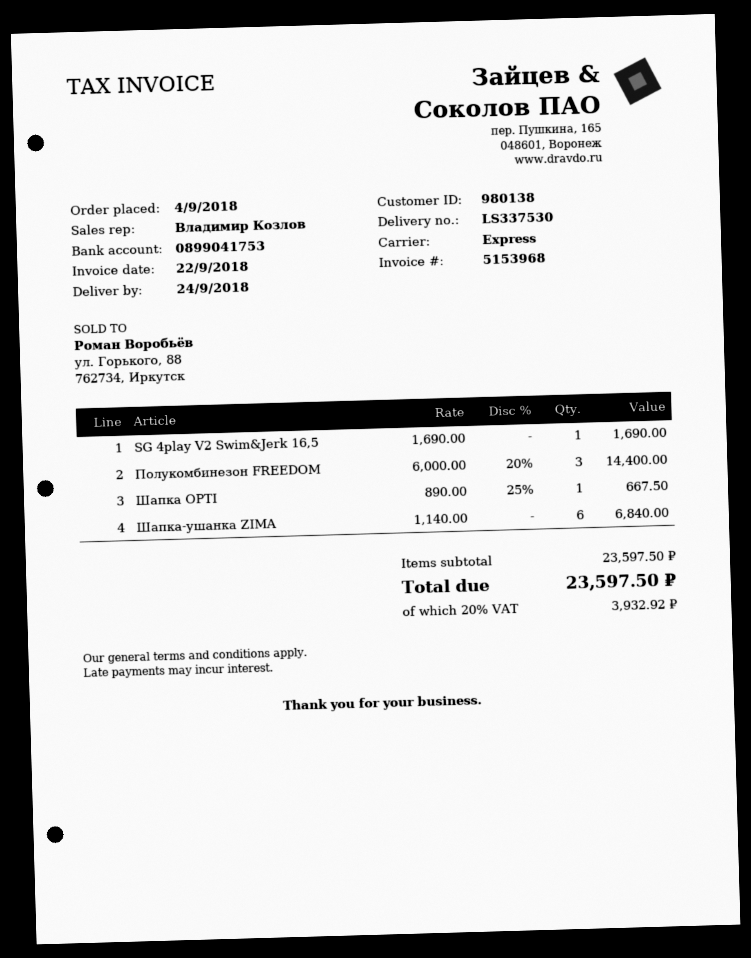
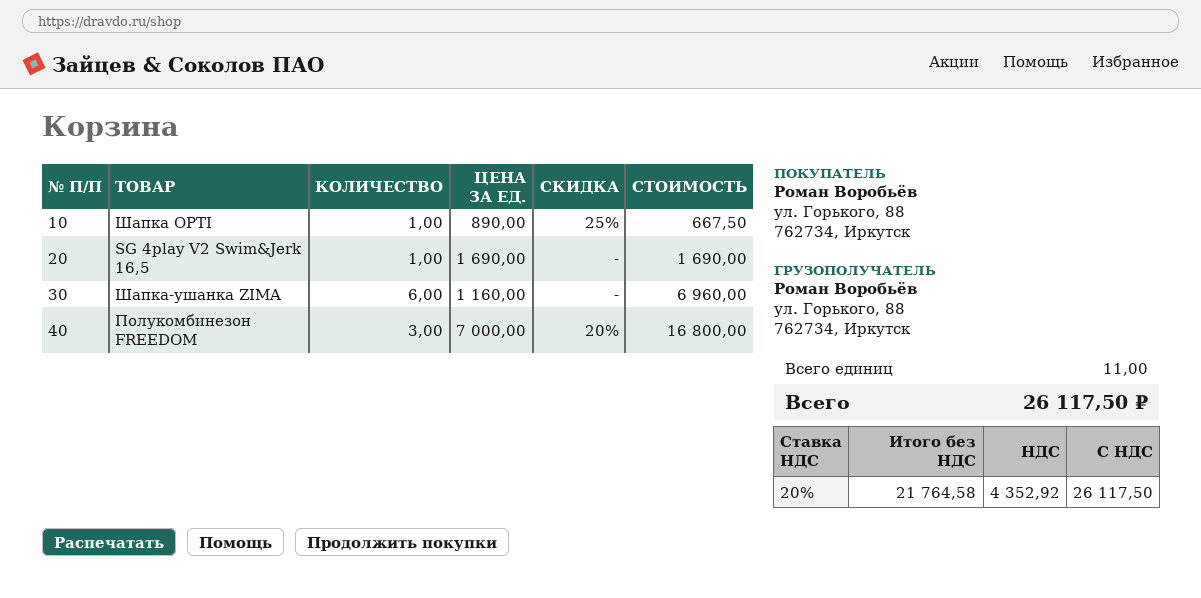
Полукомбинезон FREEDOM: 3 x 6000.00 - 20% = 14400.00 -> 3 x 7000.00 - 20% = 16800.00
Шапка-ушанка ZIMA: 6 x 1140.00 = 6840.00 -> 6 x 1160.00 = 6960.00
tax: 20% = 3932.92 -> 20% = 4352.92
total: 23597.50 -> 26117.50

